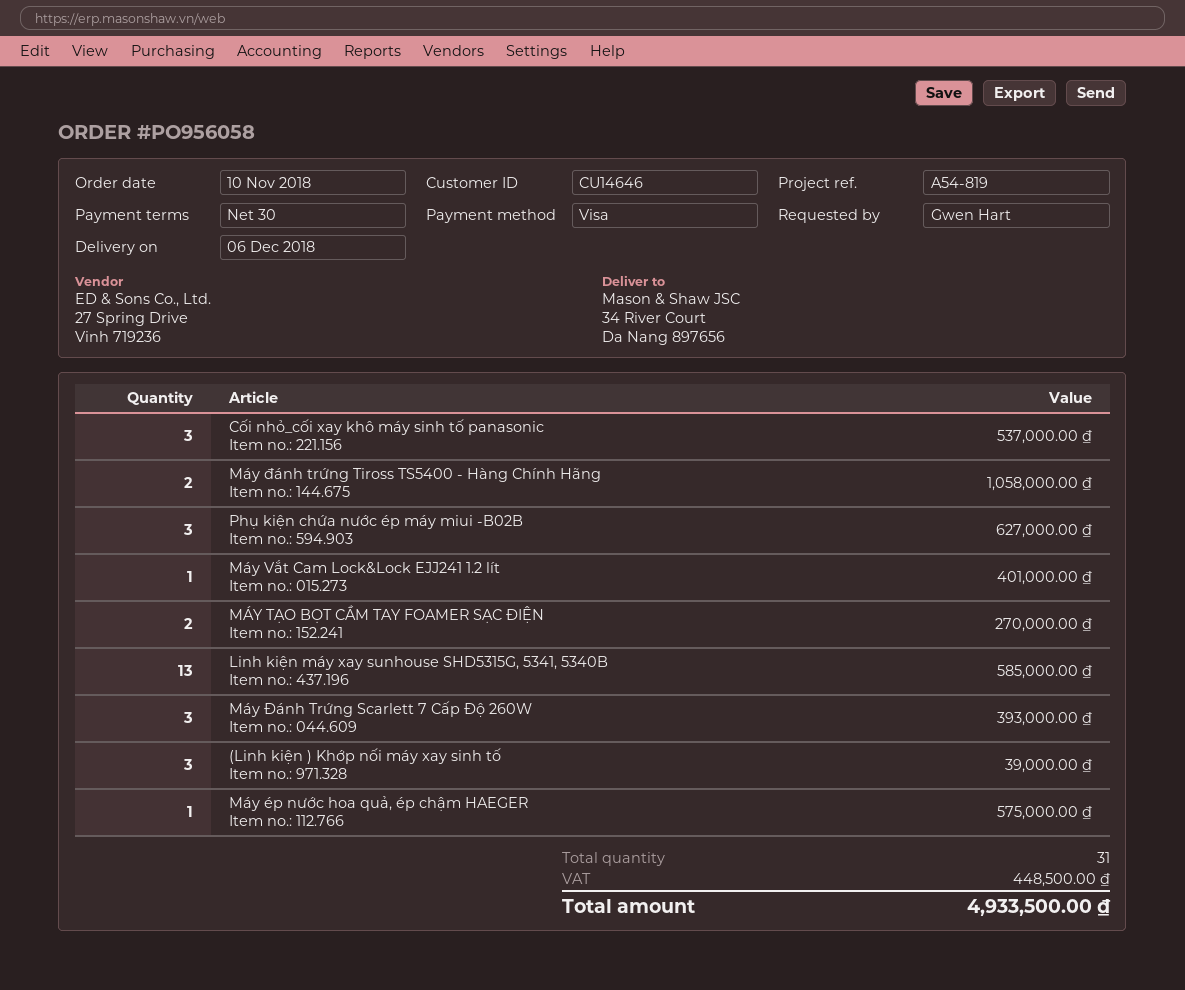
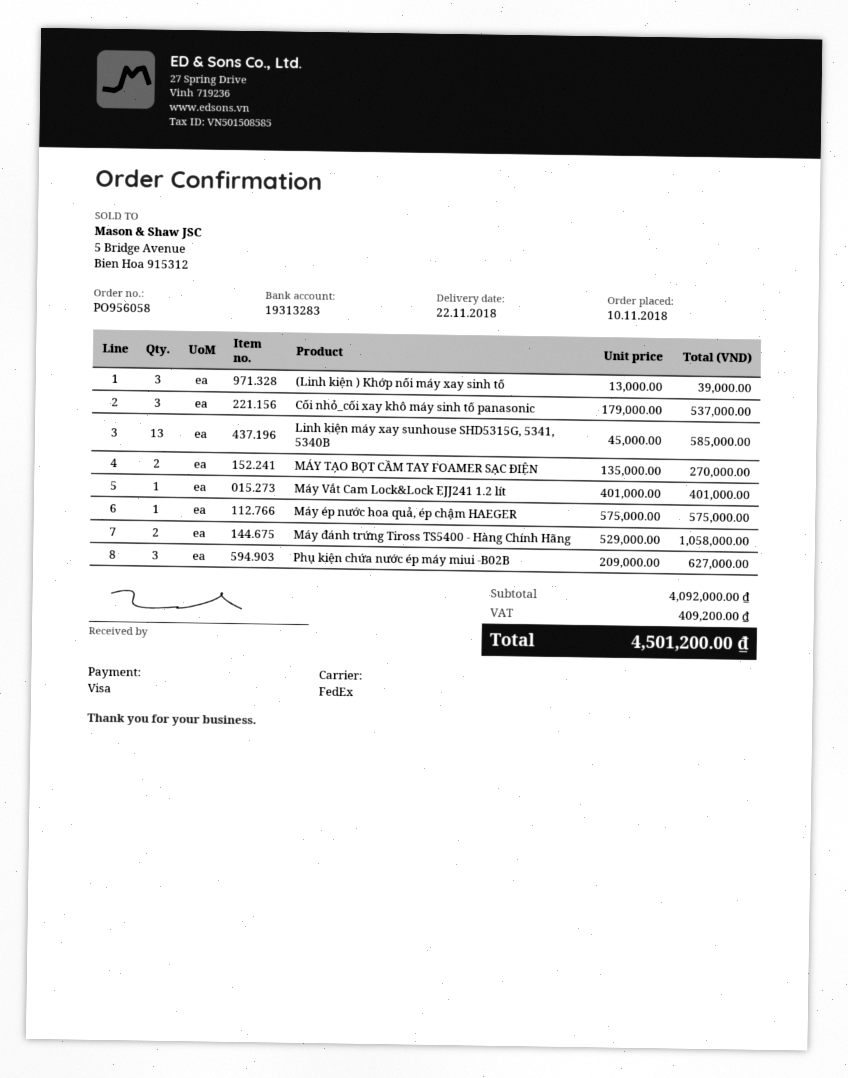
delivery date: 2018-12-06 -> 2018-11-22
Máy Đánh Trứng Scarlett 7 Cấp Độ 260W: 3 for 393000.00 -> none
tax: 448500.00 -> 409200.00
total: 4933500.00 -> 4501200.00

